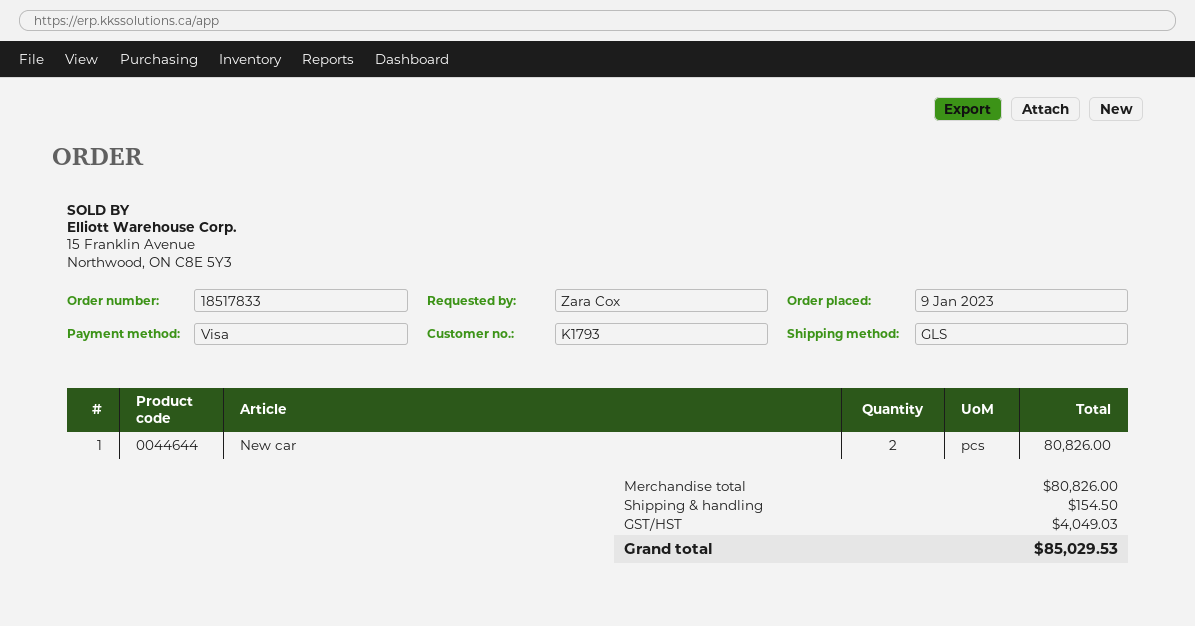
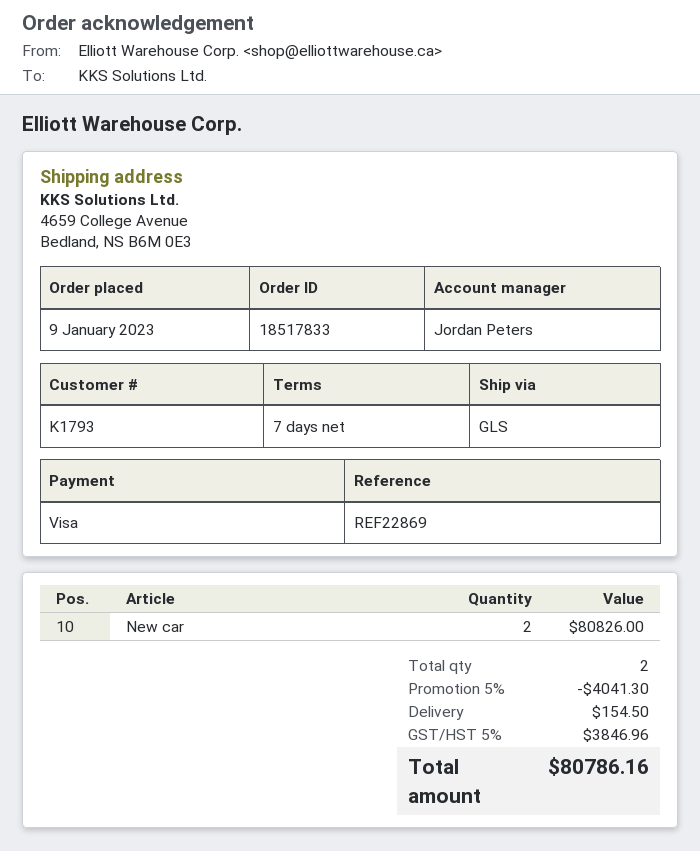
discount: none -> 5% = 4041.30
tax: 4049.03 -> 3846.96
total: 85029.53 -> 80786.16

